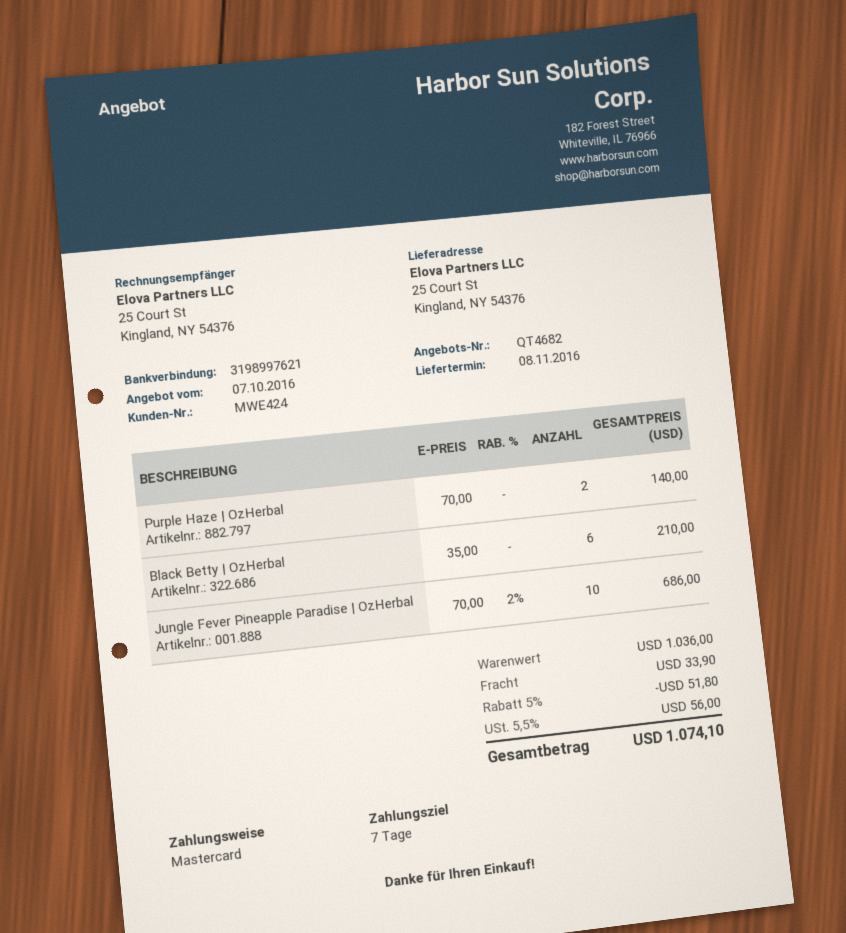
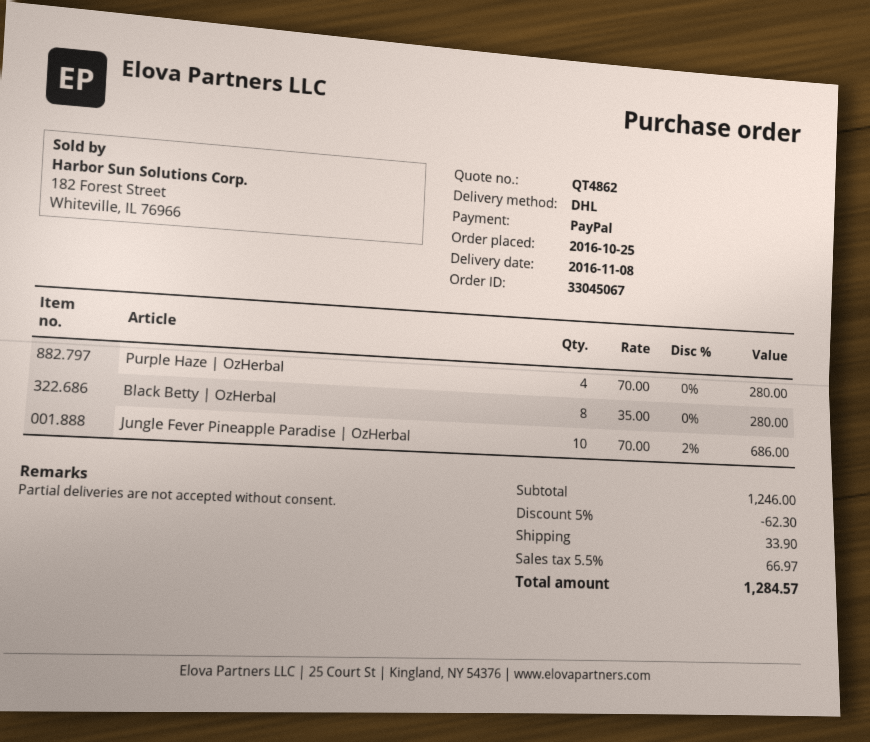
quote number: QT4682 -> QT4862
payment method: Mastercard -> PayPal
Purple Haze | OzHerbal: 2 x 70.00 = 140.00 -> 4 x 70.00 = 280.00
Black Betty | OzHerbal: 6 x 35.00 = 210.00 -> 8 x 35.00 = 280.00
subtotal: 1036.00 -> 1246.00
discount: 5% = 51.80 -> 5% = 62.30
tax: 5.5% = 56.00 -> 5.5% = 66.97
total: 1074.10 -> 1284.57

